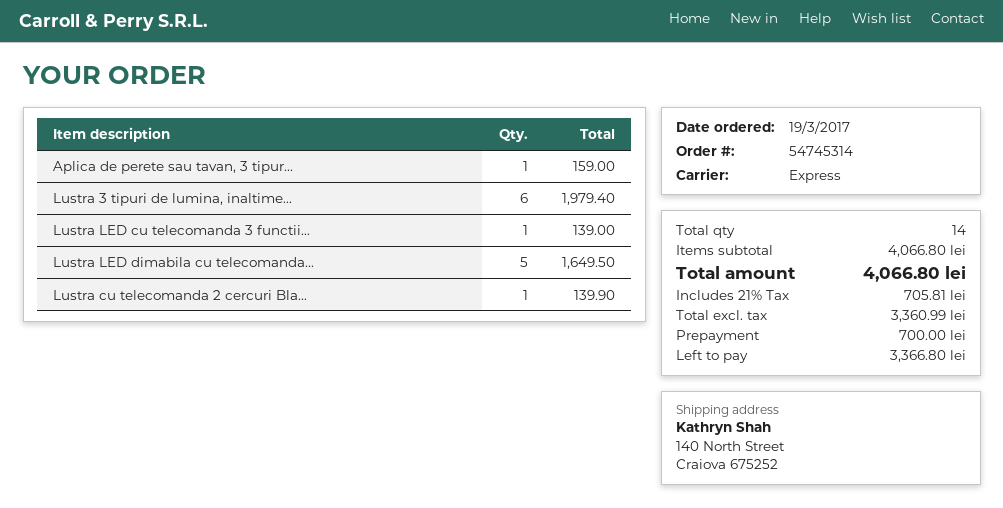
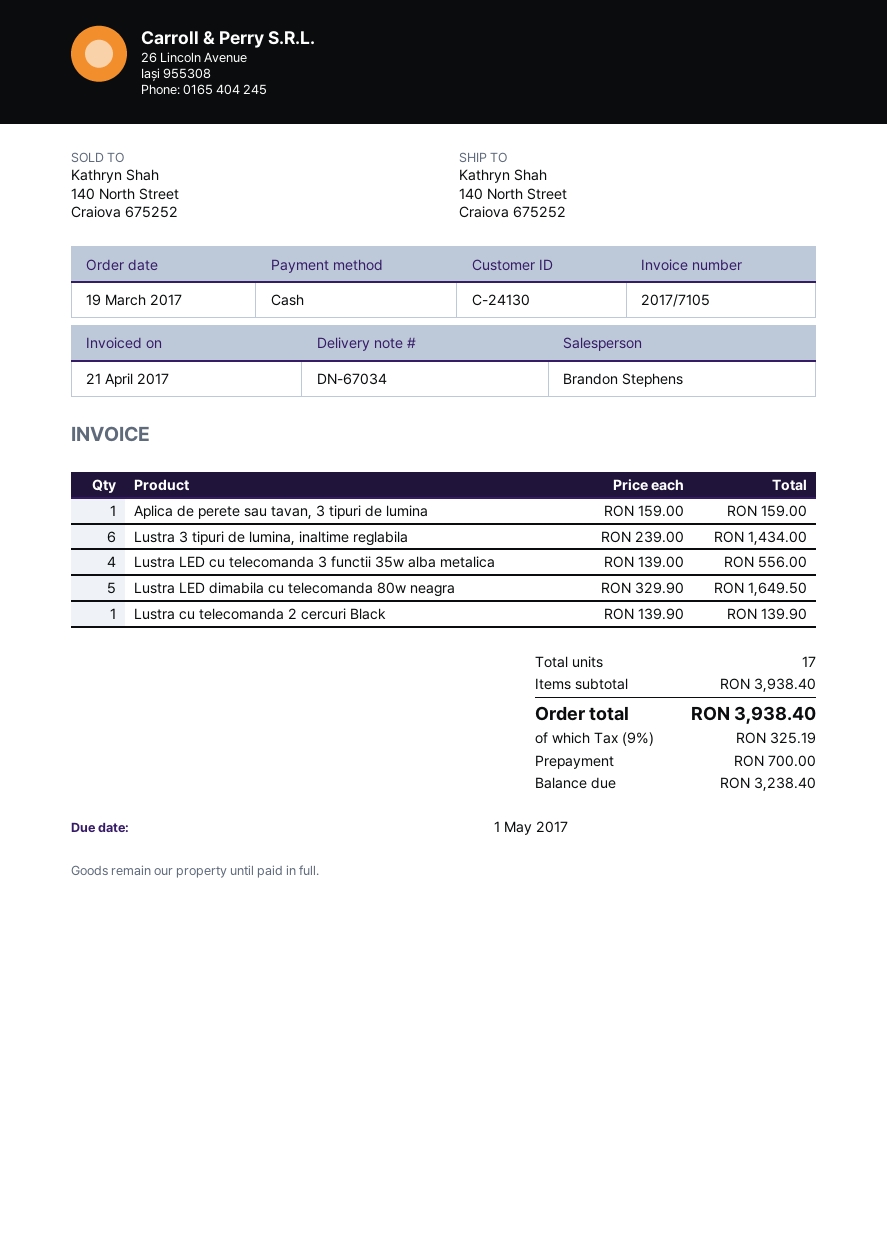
Lustra 3 tipuri de lumina, inaltime...: 6 for 1979.40 -> 6 for 1434.00
Lustra LED cu telecomanda 3 functii...: 1 for 139.00 -> 4 for 556.00
total quantity: 14 -> 17
subtotal: 4066.80 -> 3938.40
tax: 21% = 705.81 -> 9% = 325.19
total: 4066.80 -> 3938.40
balance: 3366.80 -> 3238.40

